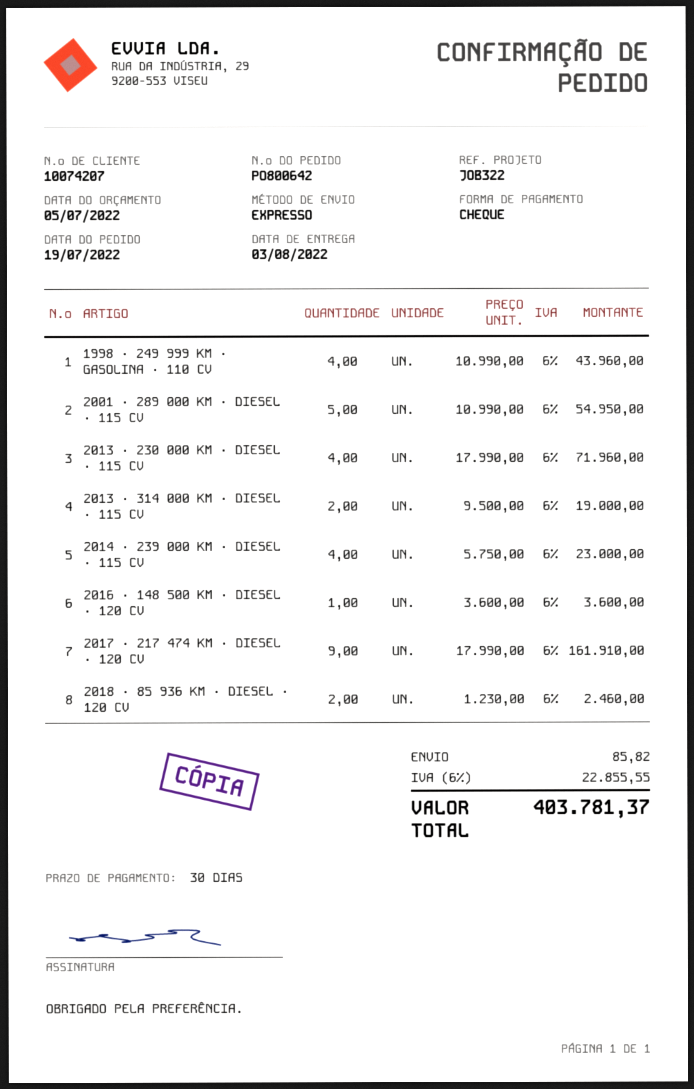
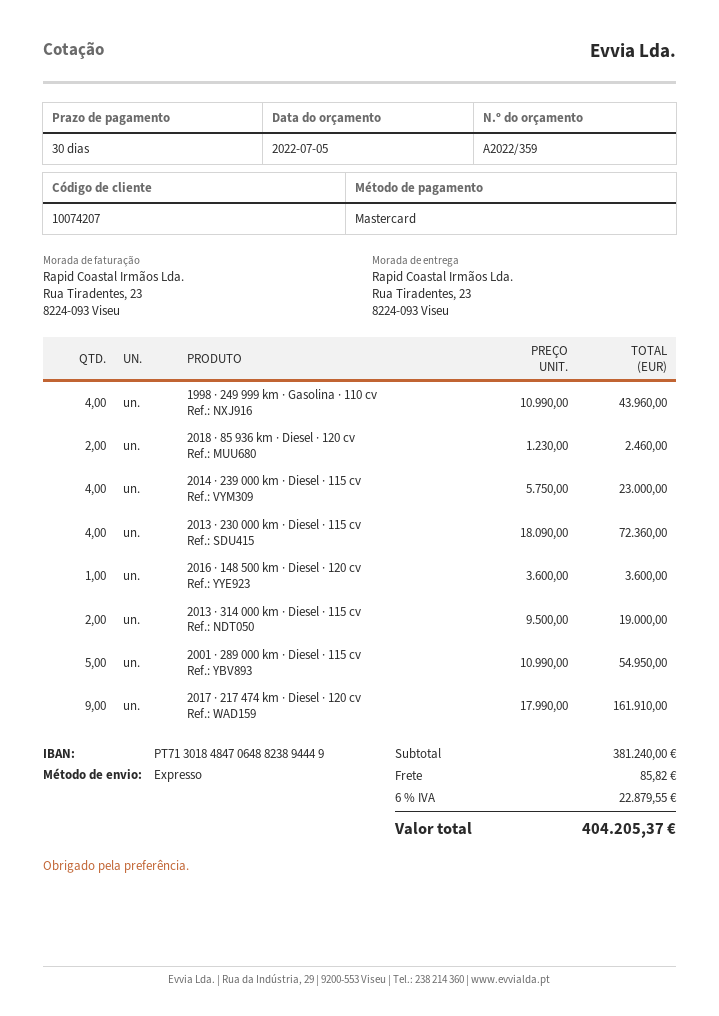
payment method: cheque -> Mastercard
2013 · 230 000 KM · DIESEL · 115 CV: 4 x 17990.00 = 71960.00 -> 4 x 18090.00 = 72360.00
tax: 6% = 22855.55 -> 6% = 22879.55
total: 403781.37 -> 404205.37

